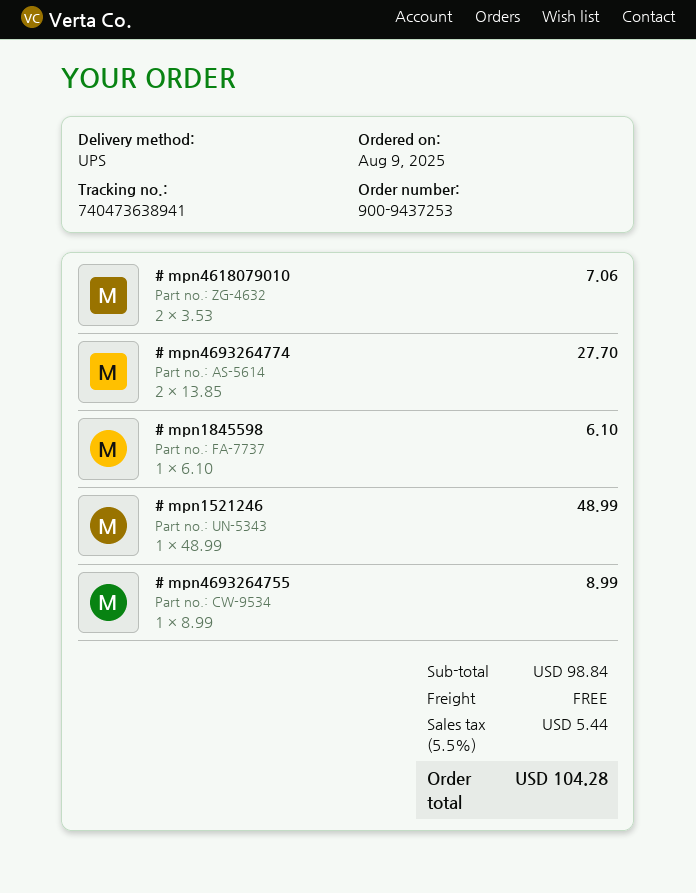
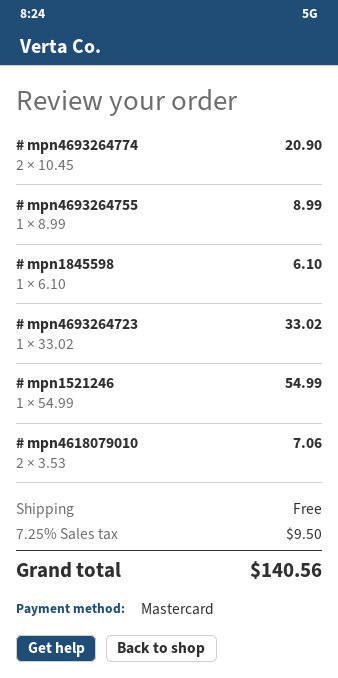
# mpn4693264774: 2 x 13.85 = 27.70 -> 2 x 10.45 = 20.90
# mpn1521246: 1 x 48.99 = 48.99 -> 1 x 54.99 = 54.99
# mpn4693264723: none -> 1 x 33.02 = 33.02
tax: 5.5% = 5.44 -> 7.25% = 9.50
total: 104.28 -> 140.56

